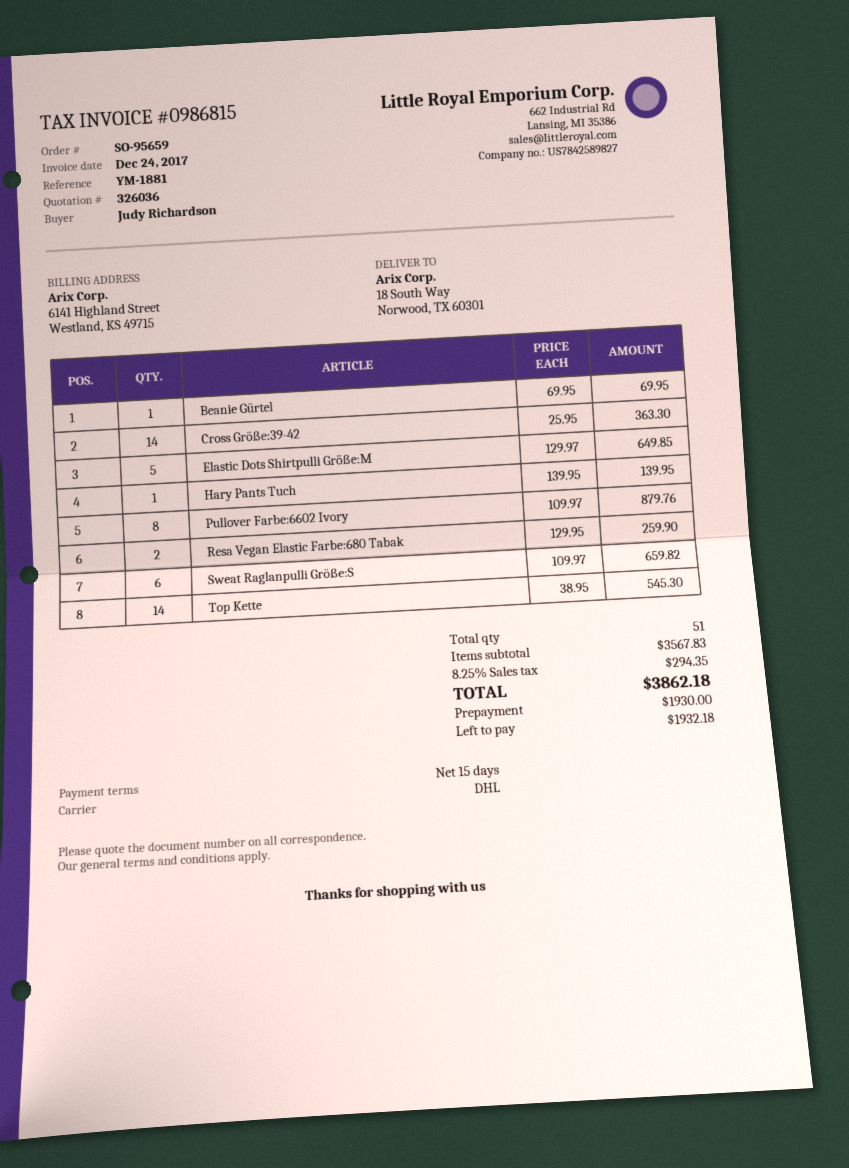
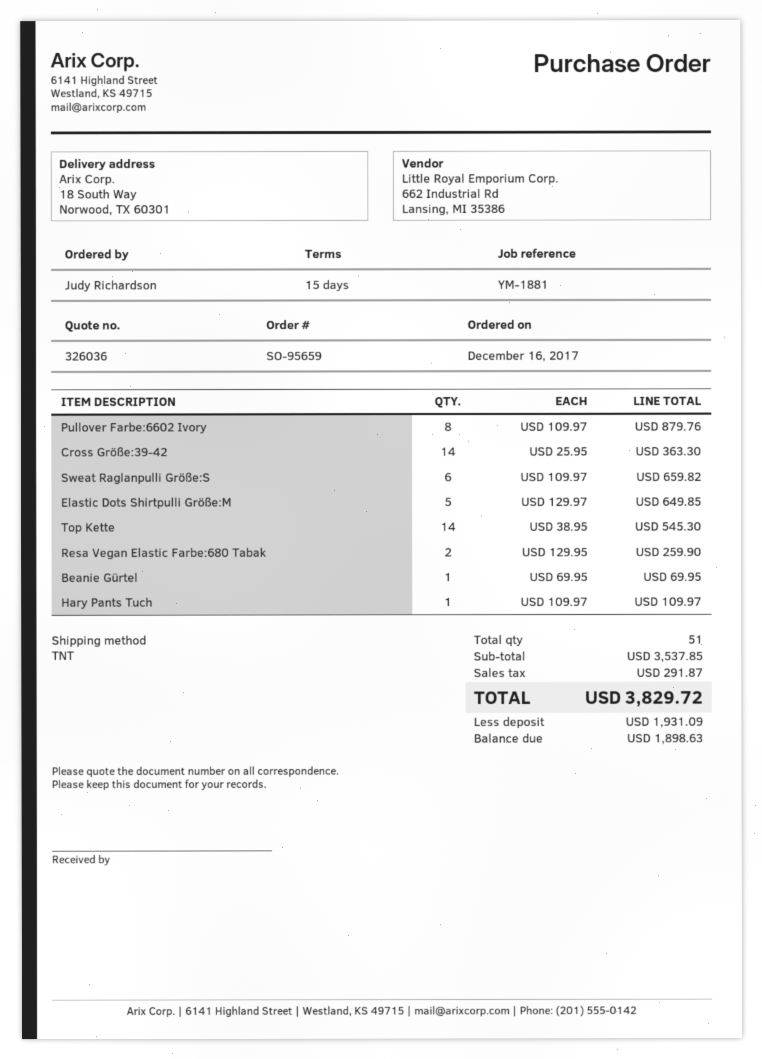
shipping method: DHL -> TNT
Hary Pants Tuch: 1 x 139.95 = 139.95 -> 1 x 109.97 = 109.97
subtotal: 3567.83 -> 3537.85
tax: 294.35 -> 291.87
total: 3862.18 -> 3829.72
deposit: 1930.00 -> 1931.09
balance: 1932.18 -> 1898.63

